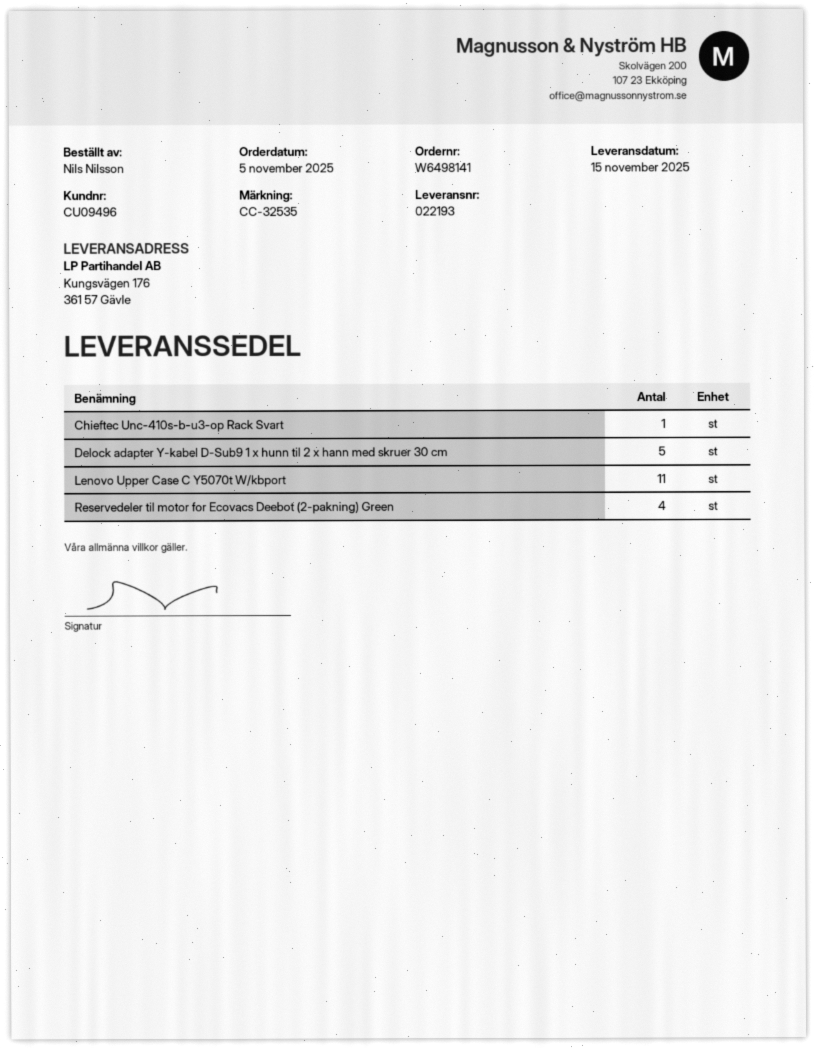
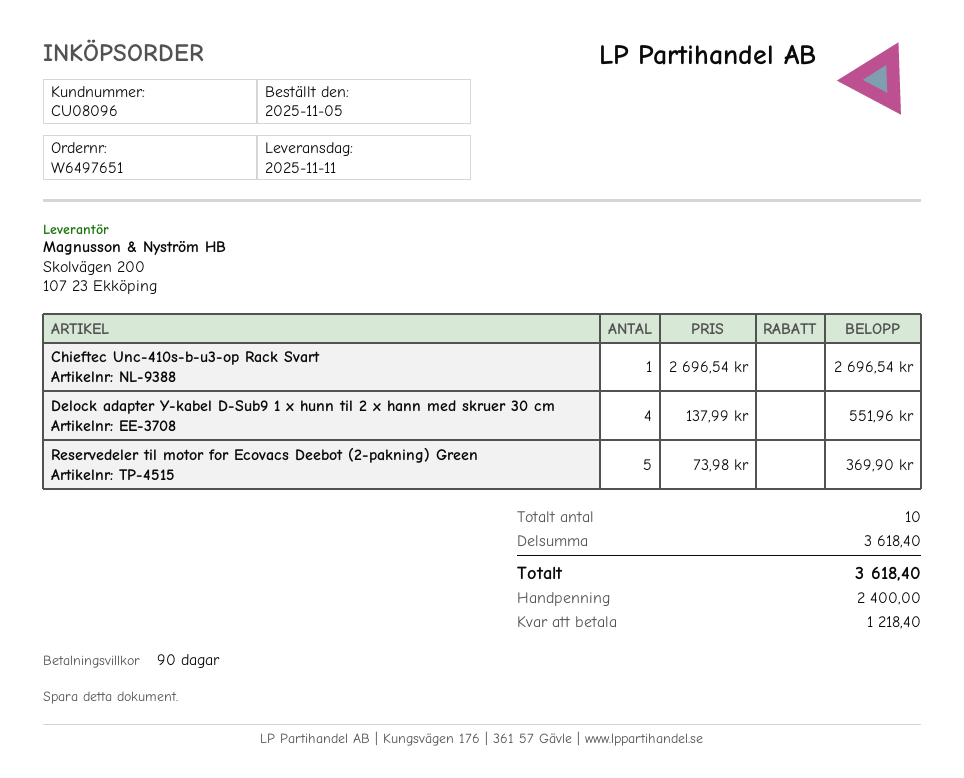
order number: W6498141 -> W6497651
delivery date: 2025-11-15 -> 2025-11-11
customer number: CU09496 -> CU08096
Delock adapter Y-kabel D-Sub9 1 x hunn til 2 x hann med skruer 30 cm: 5 -> 4
Lenovo Upper Case C Y5070t W/kbport: 11 -> none
Reservedeler til motor for Ecovacs Deebot (2-pakning) Green: 4 -> 5

